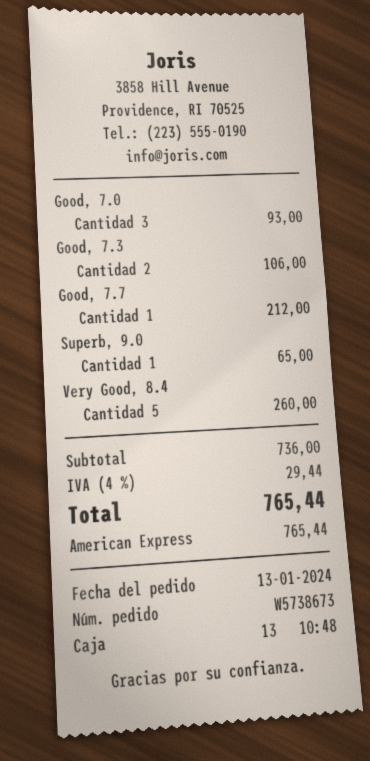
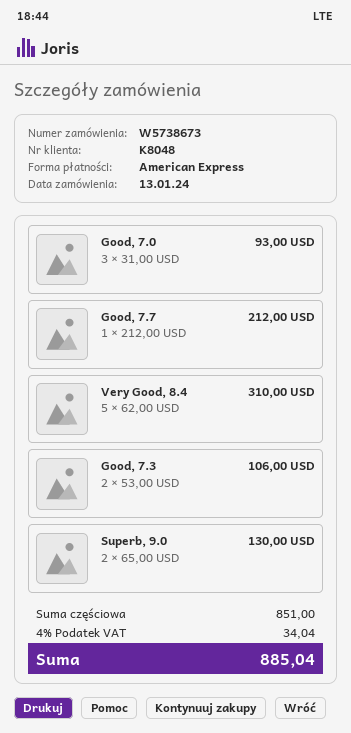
Superb, 9.0: 1 for 65.00 -> 2 for 130.00
Very Good, 8.4: 5 for 260.00 -> 5 for 310.00
subtotal: 736.00 -> 851.00
tax: 4% = 29.44 -> 4% = 34.04
total: 765.44 -> 885.04

